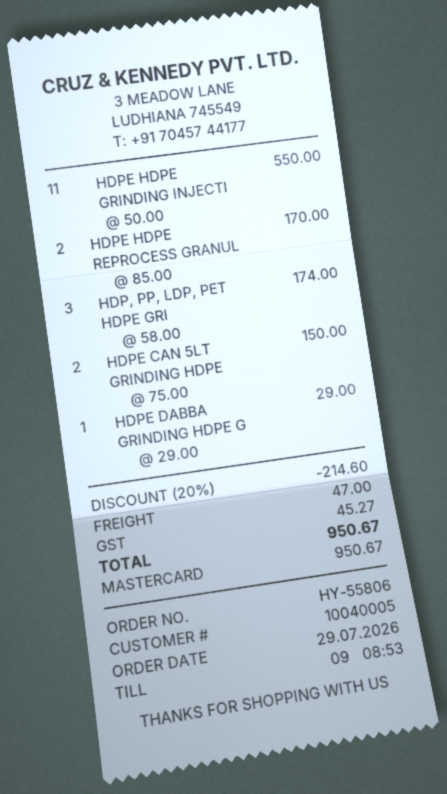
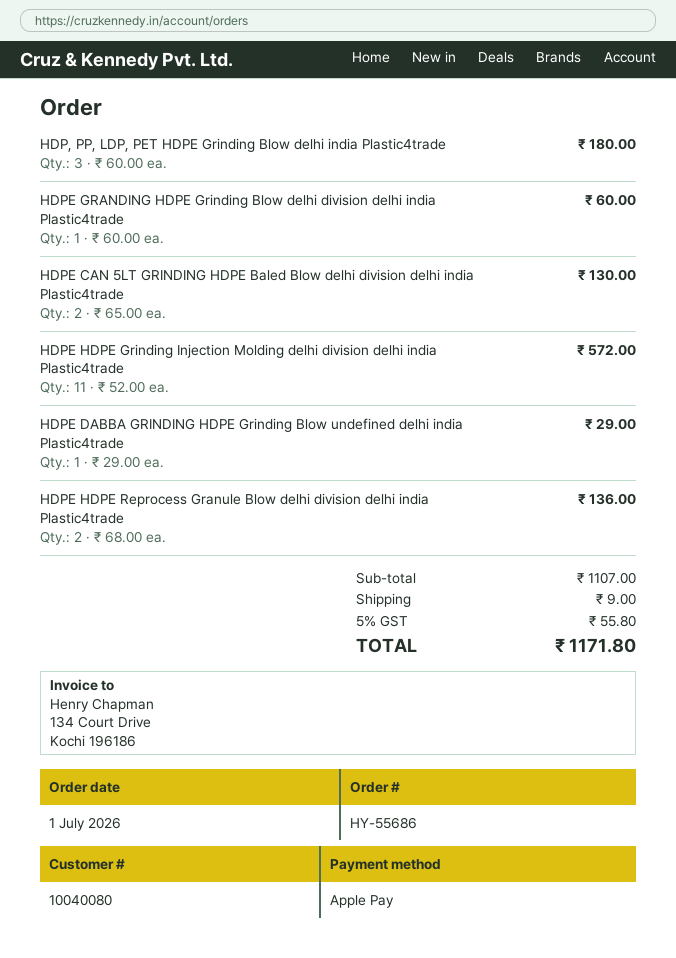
order number: HY-55806 -> HY-55686
order date: 2026-07-29 -> 2026-07-01
customer number: 10040005 -> 10040080
payment method: Mastercard -> Apple Pay
HDPE HDPE GRINDING INJECTI: 11 x 50.00 = 550.00 -> 11 x 52.00 = 572.00
HDPE HDPE REPROCESS GRANUL: 2 x 85.00 = 170.00 -> 2 x 68.00 = 136.00
HDP, PP, LDP, PET HDPE GRI: 3 x 58.00 = 174.00 -> 3 x 60.00 = 180.00
HDPE CAN 5LT GRINDING HDPE: 2 x 75.00 = 150.00 -> 2 x 65.00 = 130.00
HDPE GRANDING HDPE Grinding Blow delhi division delhi india Plastic4trade: none -> 1 x 60.00 = 60.00
discount: 20% = 214.60 -> none
shipping: 47.00 -> 9.00
tax: 45.27 -> 55.80
total: 950.67 -> 1171.80

